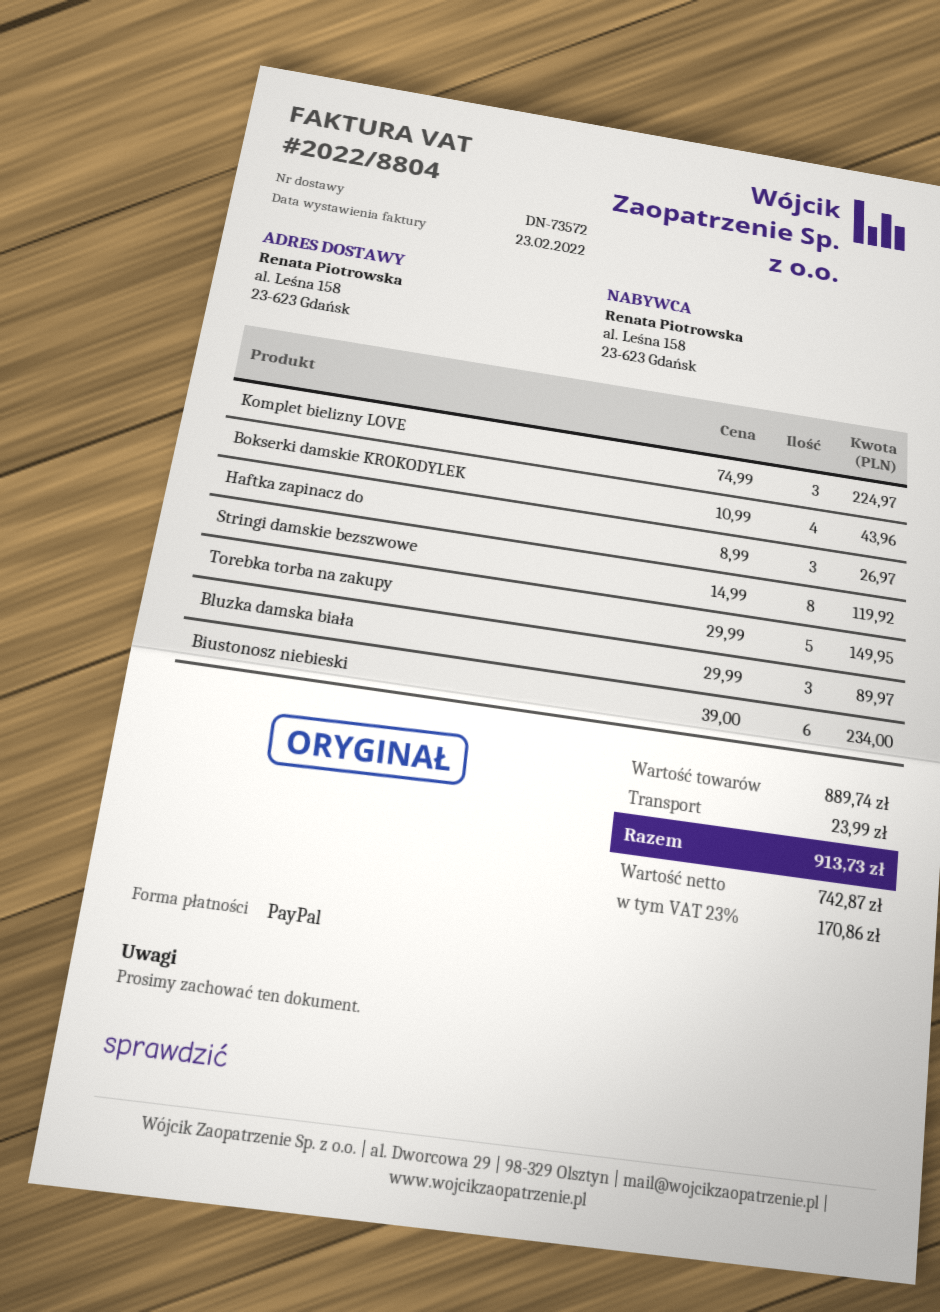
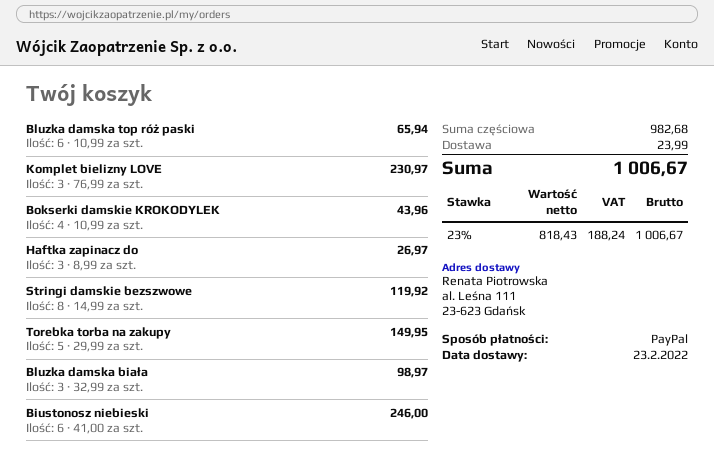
ship to: al. Leśna 158, 23-623 Gdańsk -> al. Leśna 111, 23-623 Gdańsk
Komplet bielizny LOVE: 3 x 74.99 = 224.97 -> 3 x 76.99 = 230.97
Bluzka damska biała: 3 x 29.99 = 89.97 -> 3 x 32.99 = 98.97
Biustonosz niebieski: 6 x 39.00 = 234.00 -> 6 x 41.00 = 246.00
Bluzka damska top róż paski: none -> 6 x 10.99 = 65.94
subtotal: 889.74 -> 982.68
net: 742.87 -> 818.43
tax: 23% = 170.86 -> 23% = 188.24
total: 913.73 -> 1006.67

